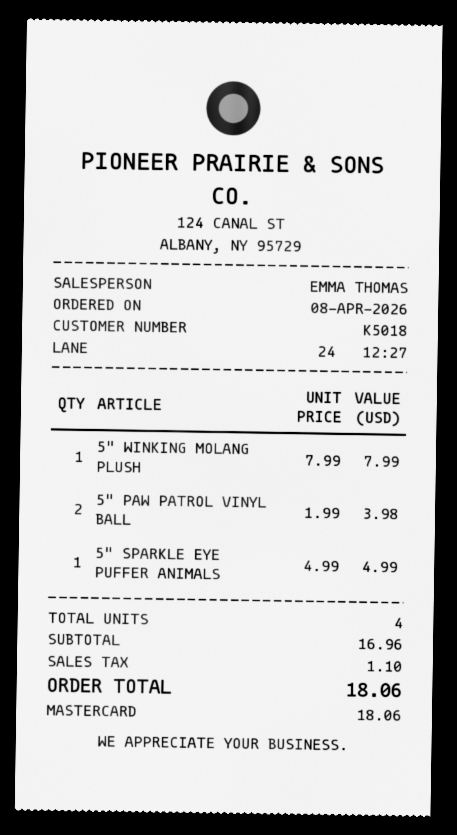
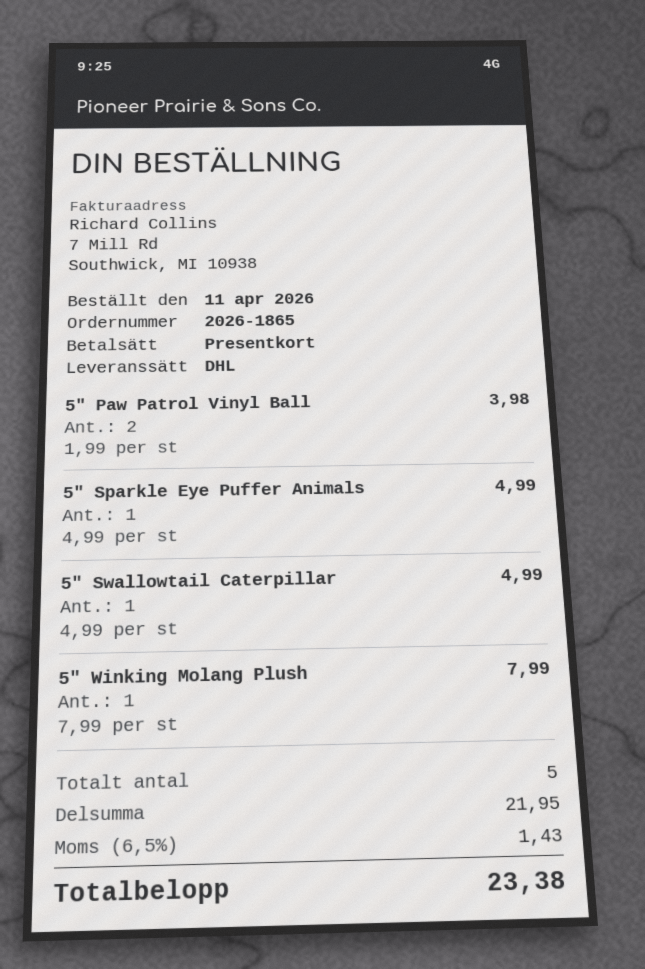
order date: 2026-04-08 -> 2026-04-11
payment method: Mastercard -> gift card
5" Swallowtail Caterpillar: none -> 1 x 4.99 = 4.99
total quantity: 4 -> 5
subtotal: 16.96 -> 21.95
tax: 1.10 -> 1.43
total: 18.06 -> 23.38

